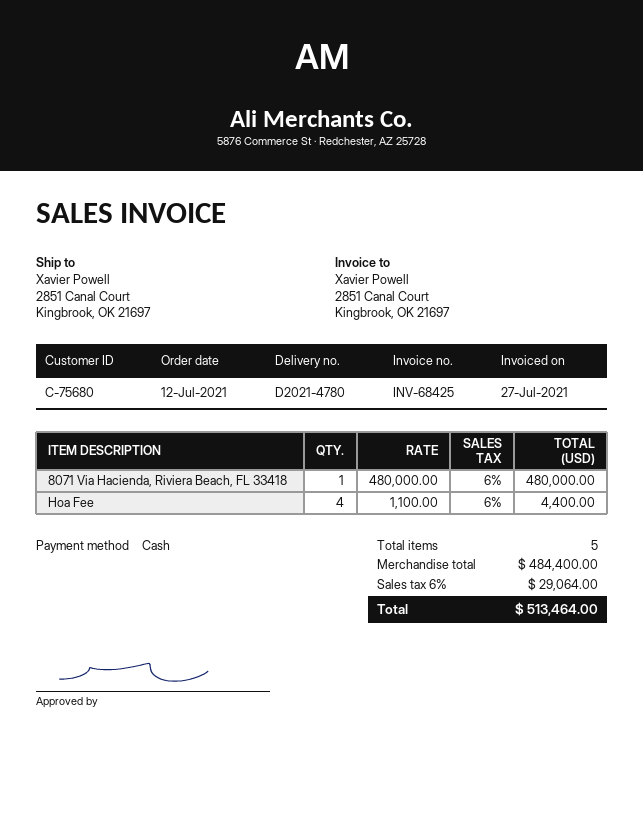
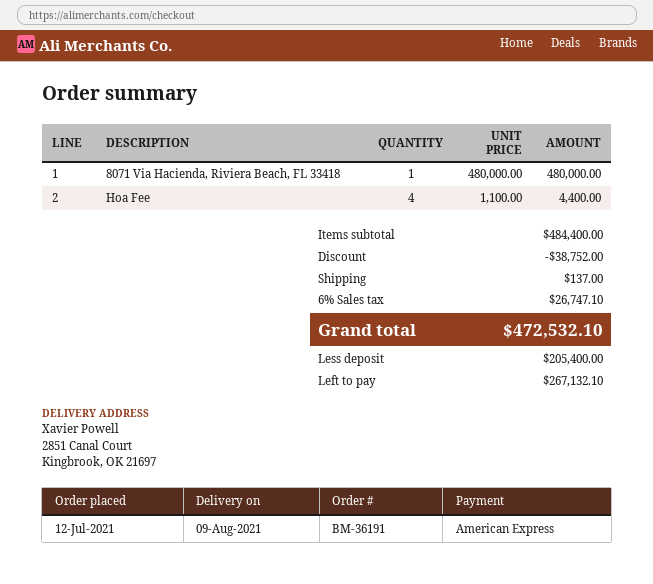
payment method: cash -> American Express
discount: none -> 38752.00
shipping: none -> 137.00
tax: 6% = 29064.00 -> 6% = 26747.10
total: 513464.00 -> 472532.10

